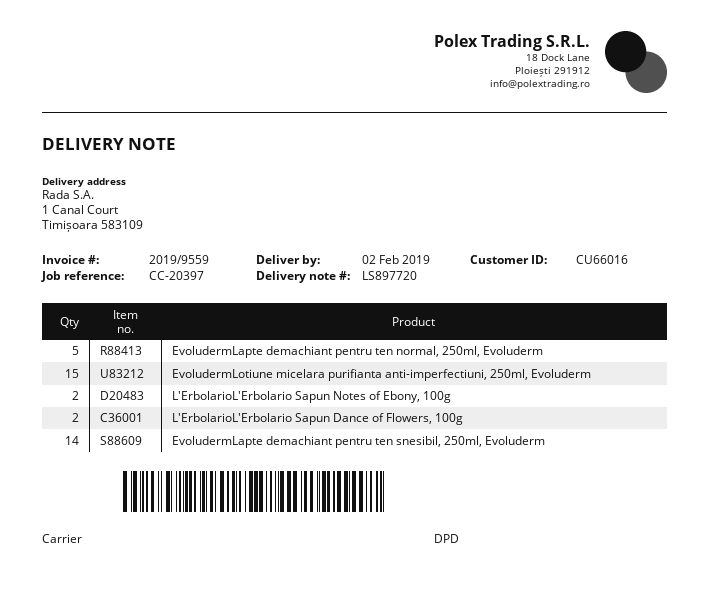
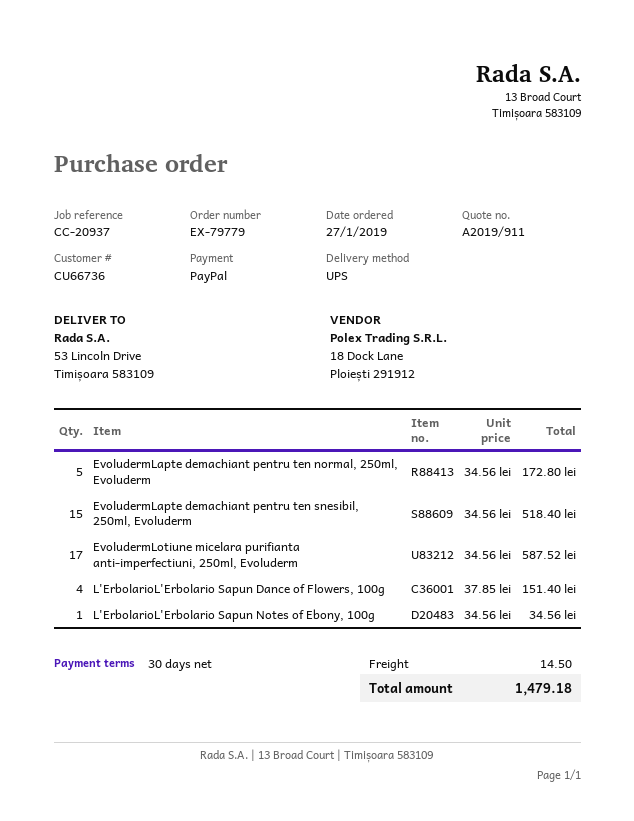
customer number: CU66016 -> CU66736
reference: CC-20397 -> CC-20937
shipping method: DPD -> UPS
ship to: 1 Canal Court, Timișoara 583109 -> 53 Lincoln Drive, Timișoara 583109
EvoludermLotiune micelara purifianta anti-imperfectiuni, 250ml, Evoluderm: 15 -> 17
L'ErbolarioL'Erbolario Sapun Notes of Ebony, 100g: 2 -> 1
L'ErbolarioL'Erbolario Sapun Dance of Flowers, 100g: 2 -> 4
EvoludermLapte demachiant pentru ten snesibil, 250ml, Evoluderm: 14 -> 15

